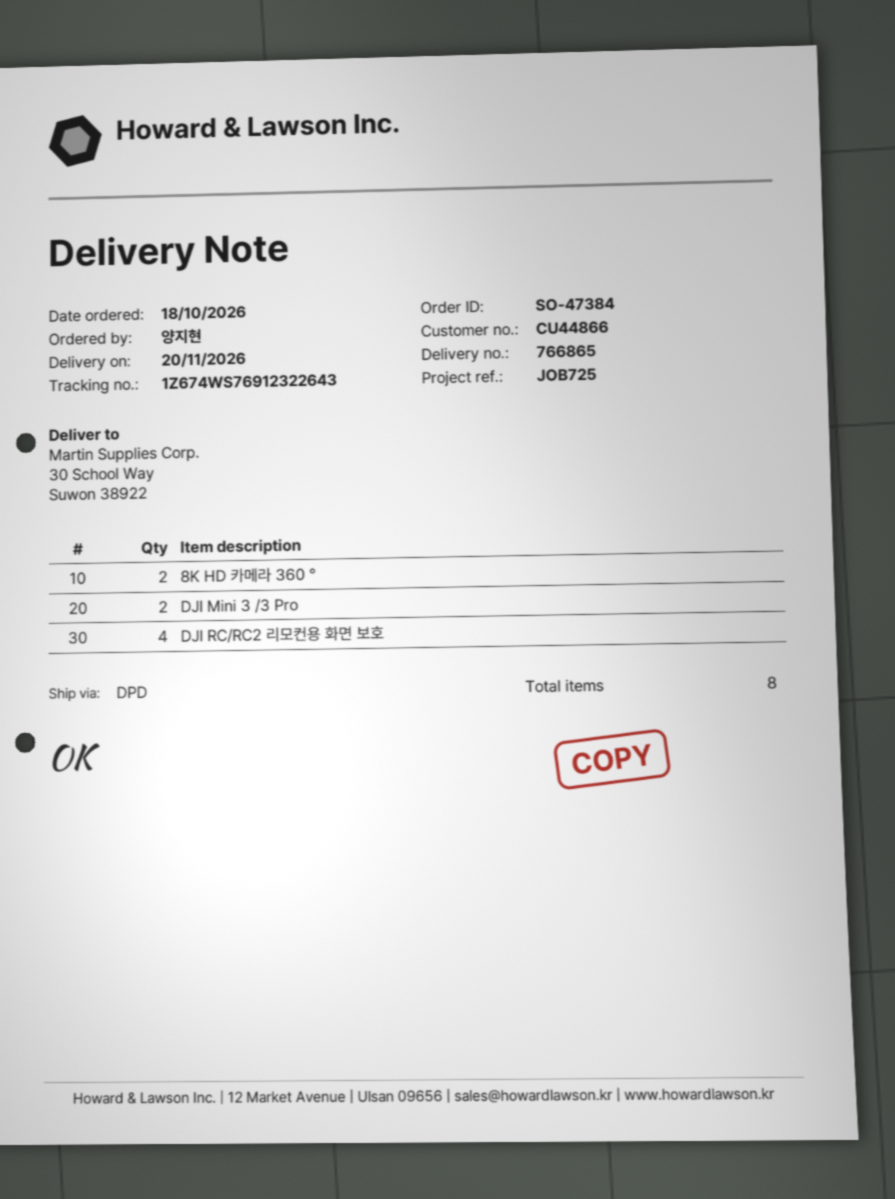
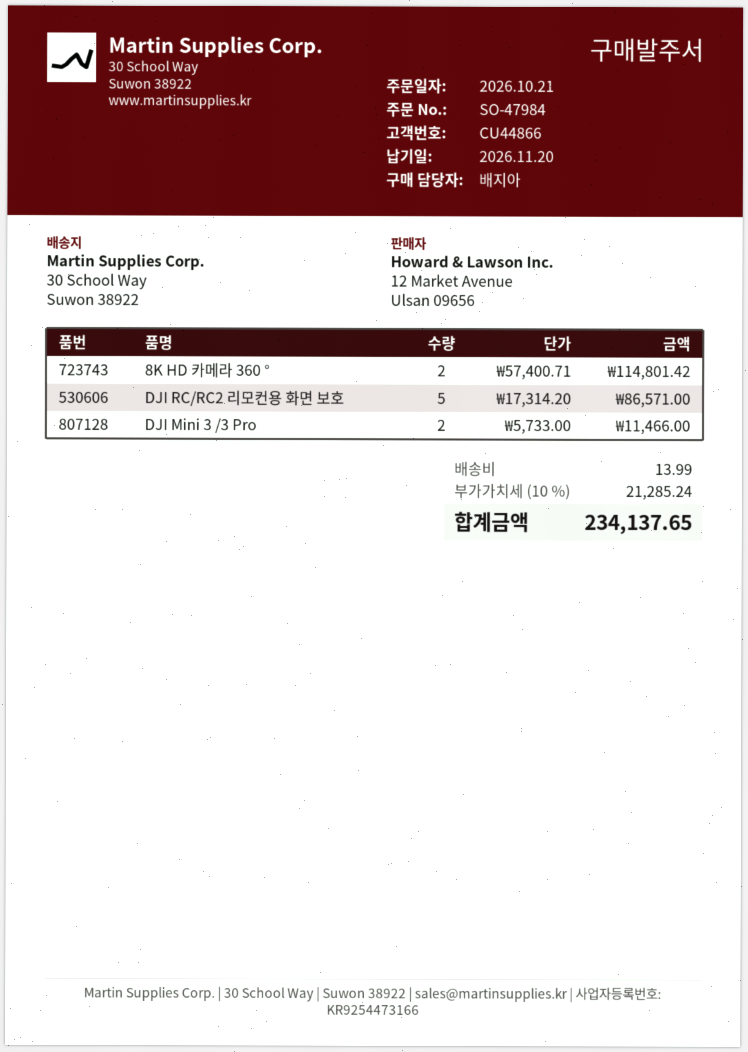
order number: SO-47384 -> SO-47984
order date: 2026-10-18 -> 2026-10-21
ordered by: 양지현 -> 배지아
DJI RC/RC2 리모컨용 화면 보호: 4 -> 5

